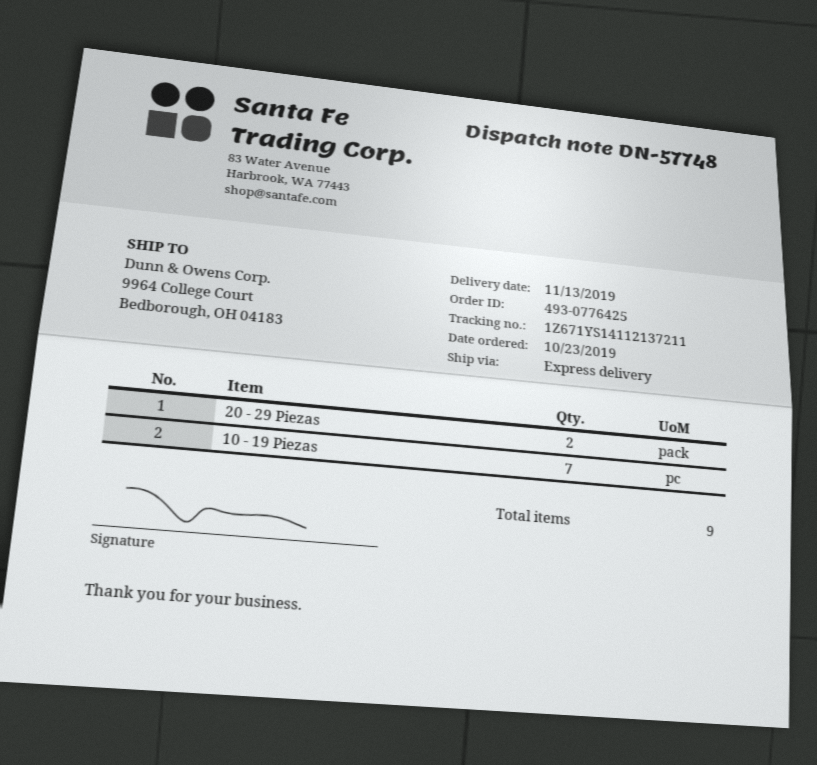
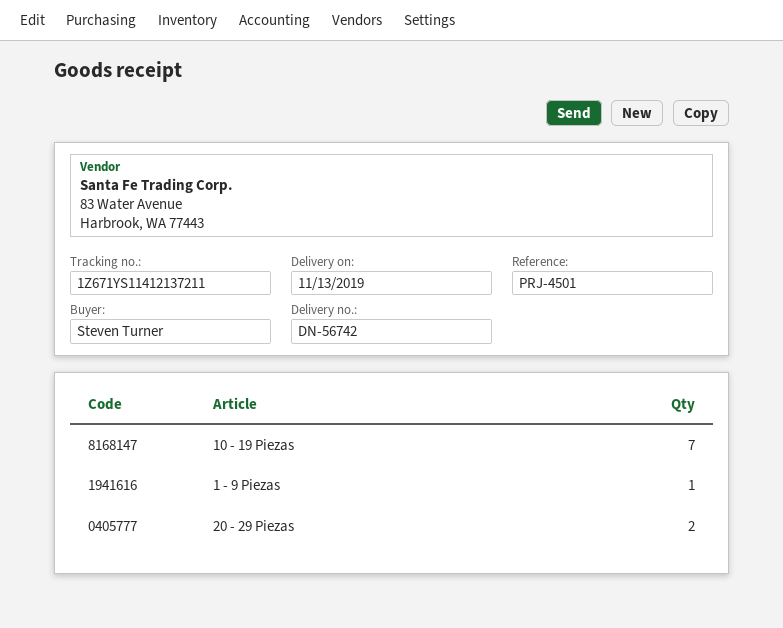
delivery note number: DN-57748 -> DN-56742
tracking number: 1Z671YS14112137211 -> 1Z671YS11412137211
1 - 9 Piezas: none -> 1

